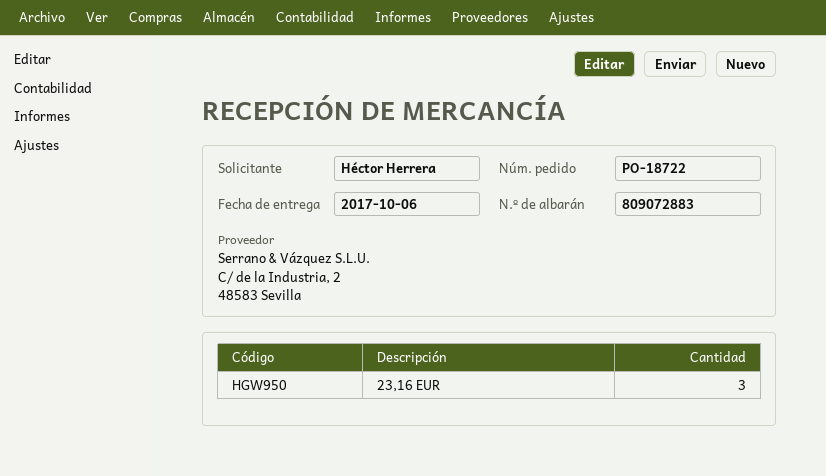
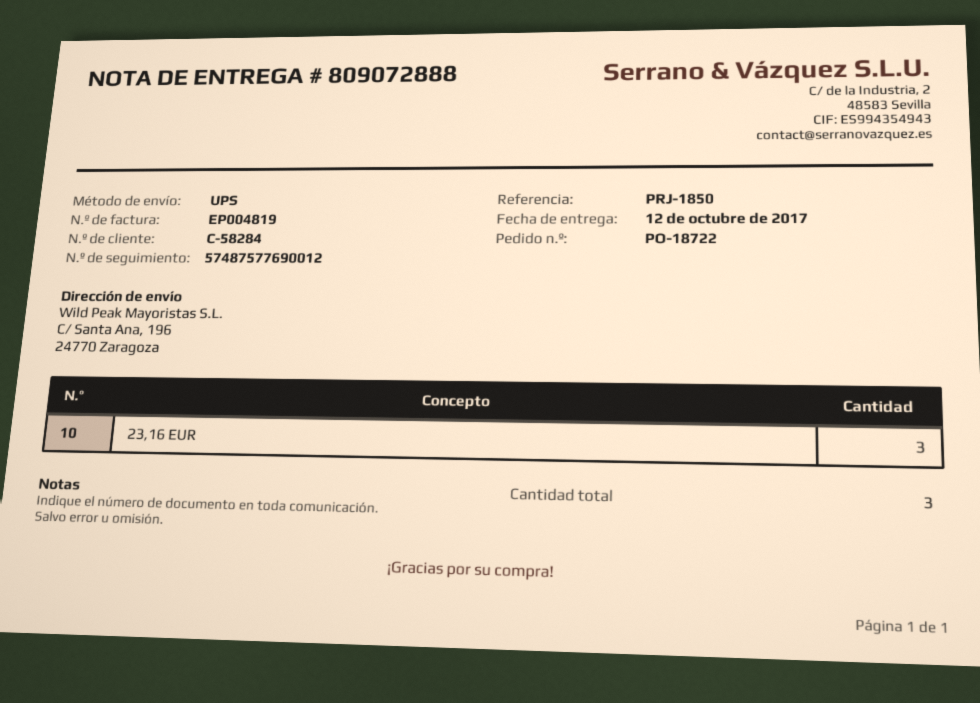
delivery note number: 809072883 -> 809072888
delivery date: 2017-10-06 -> 2017-10-12

